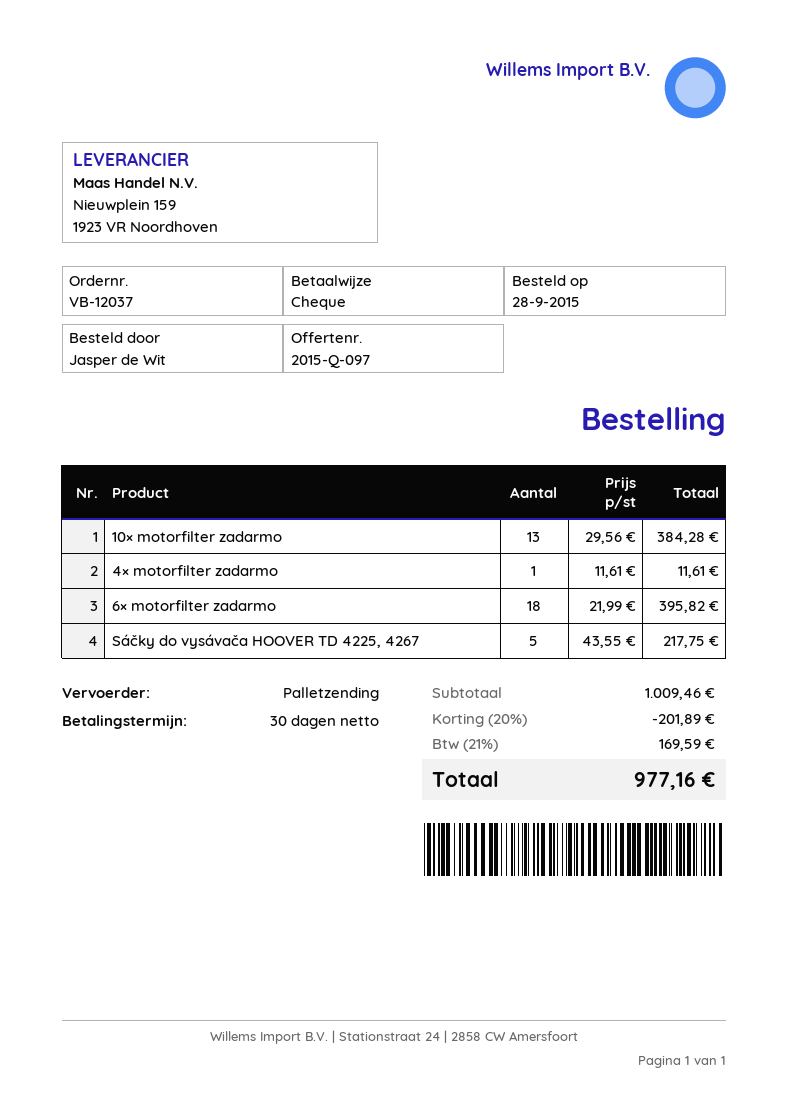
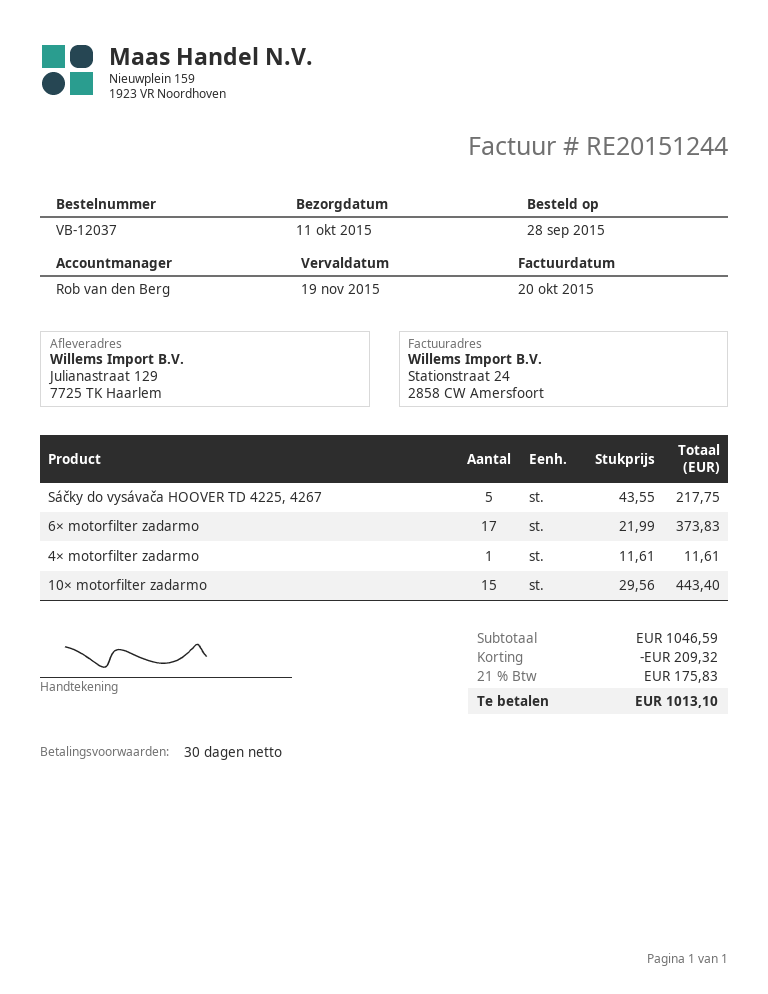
10× motorfilter zadarmo: 13 x 29.56 = 384.28 -> 15 x 29.56 = 443.40
6× motorfilter zadarmo: 18 x 21.99 = 395.82 -> 17 x 21.99 = 373.83
subtotal: 1009.46 -> 1046.59
discount: 201.89 -> 209.32
tax: 21% = 169.59 -> 21% = 175.83
total: 977.16 -> 1013.10

